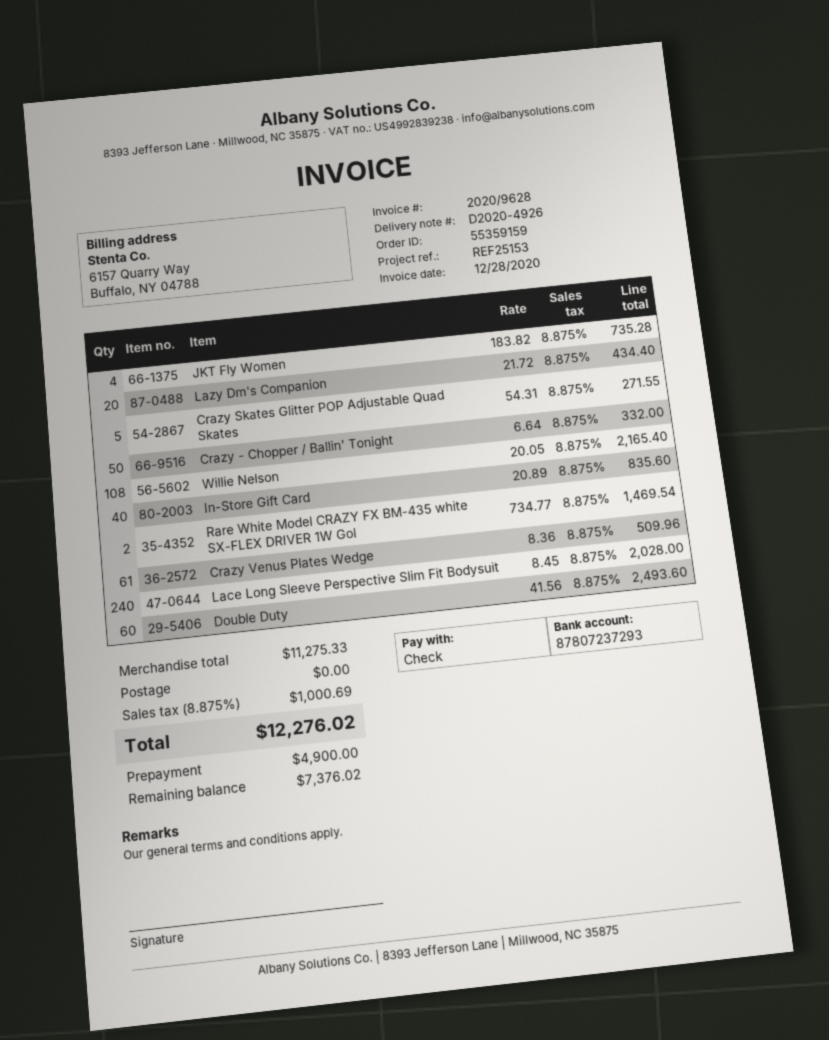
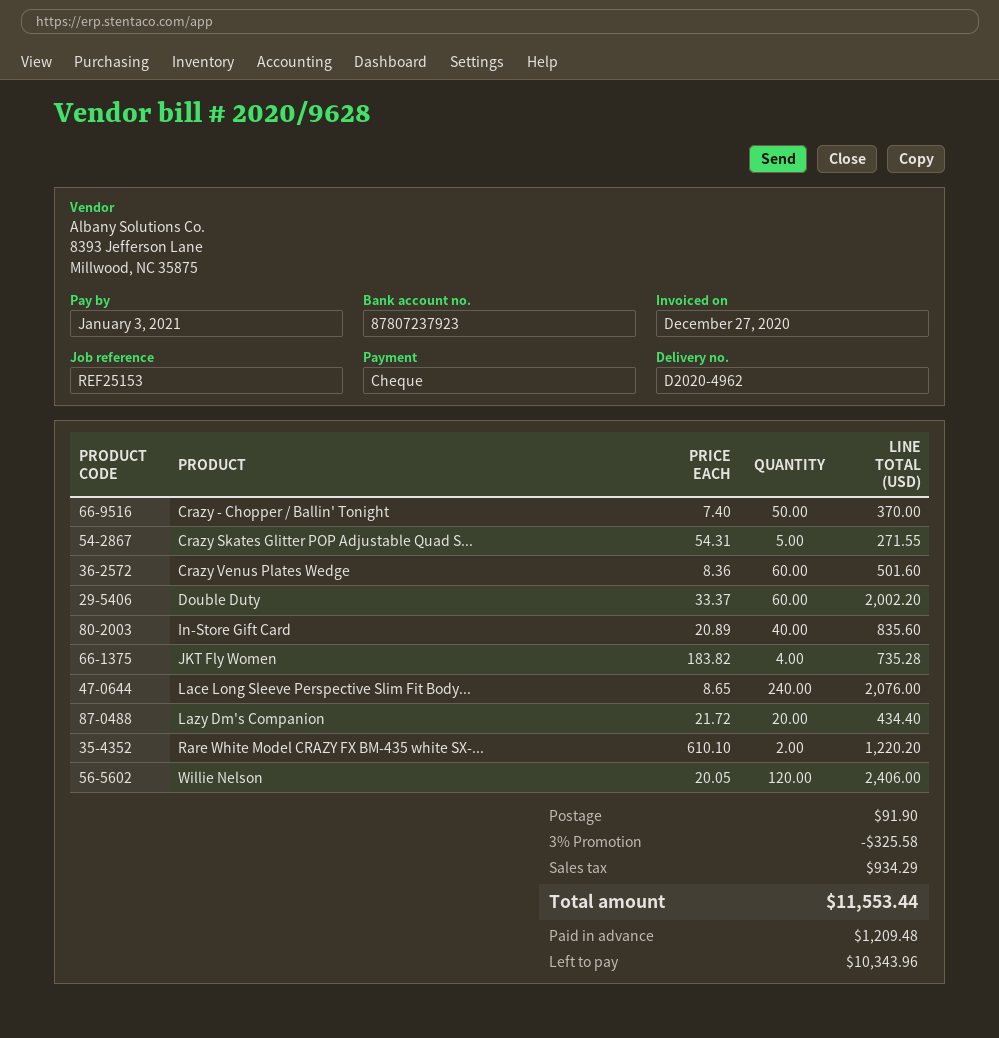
delivery note number: D2020-4926 -> D2020-4962
invoice date: 2020-12-28 -> 2020-12-27
bank account: 87807237293 -> 87807237923
Crazy - Chopper / Ballin' Tonight: 50 x 6.64 = 332.00 -> 50 x 7.40 = 370.00
Willie Nelson: 108 x 20.05 = 2165.40 -> 120 x 20.05 = 2406.00
Rare White Model CRAZY FX BM-435 white SX-FLEX DRIVER 1W Gol: 2 x 734.77 = 1469.54 -> 2 x 610.10 = 1220.20
Crazy Venus Plates Wedge: 61 x 8.36 = 509.96 -> 60 x 8.36 = 501.60
Lace Long Sleeve Perspective Slim Fit Bodysuit: 240 x 8.45 = 2028.00 -> 240 x 8.65 = 2076.00
Double Duty: 60 x 41.56 = 2493.60 -> 60 x 33.37 = 2002.20
discount: none -> 3% = 325.58
shipping: 0.00 -> 91.90
tax: 1000.69 -> 934.29
total: 12276.02 -> 11553.44
deposit: 4900.00 -> 1209.48
balance: 7376.02 -> 10343.96

